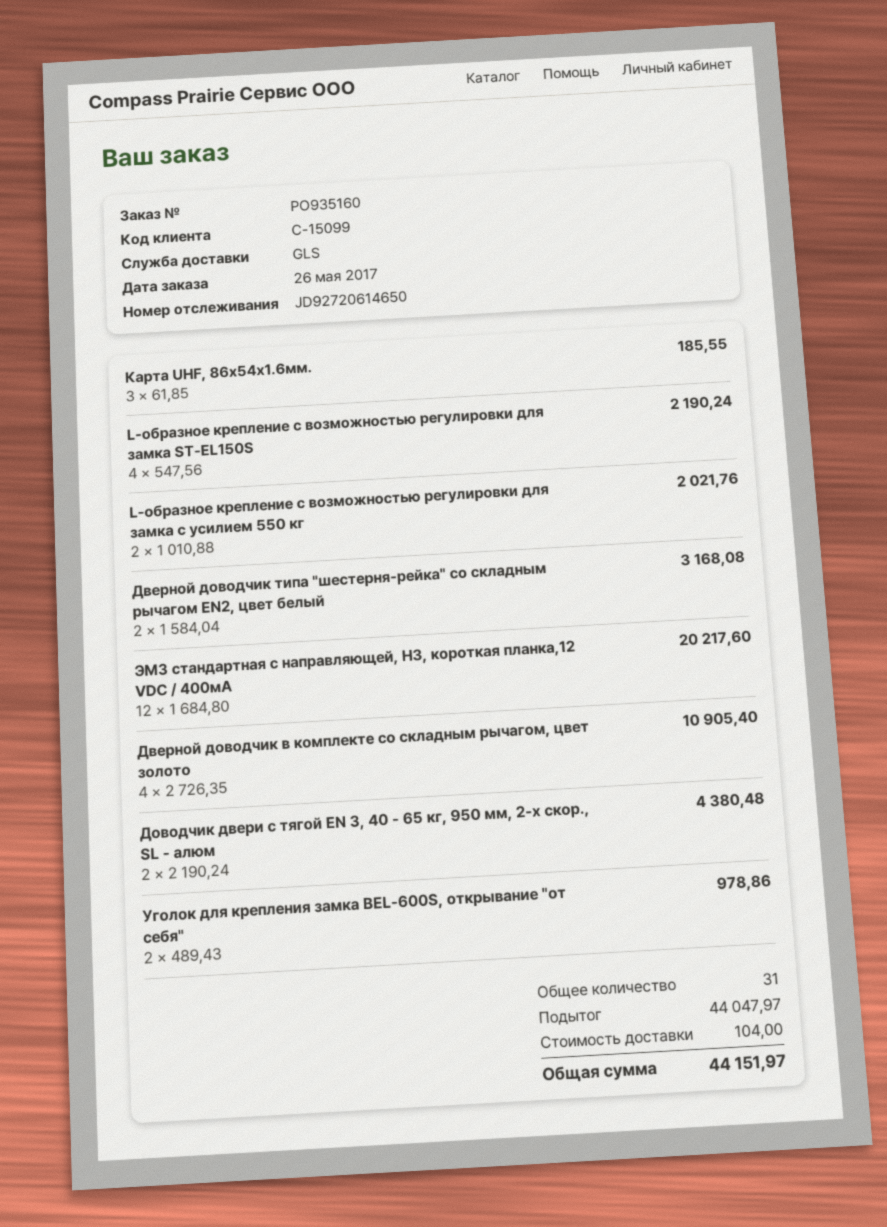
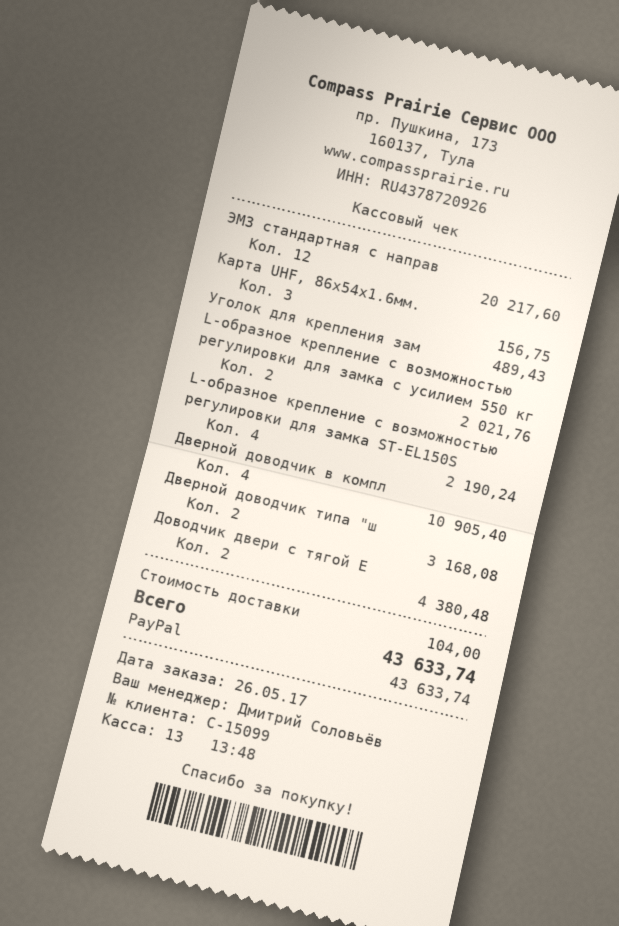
Карта UHF, 86х54х1.6мм.: 3 for 185.55 -> 3 for 156.75
Уголок для крепления замка BEL-600S, открывание "от себя": 2 for 978.86 -> 1 for 489.43
total: 44151.97 -> 43633.74

